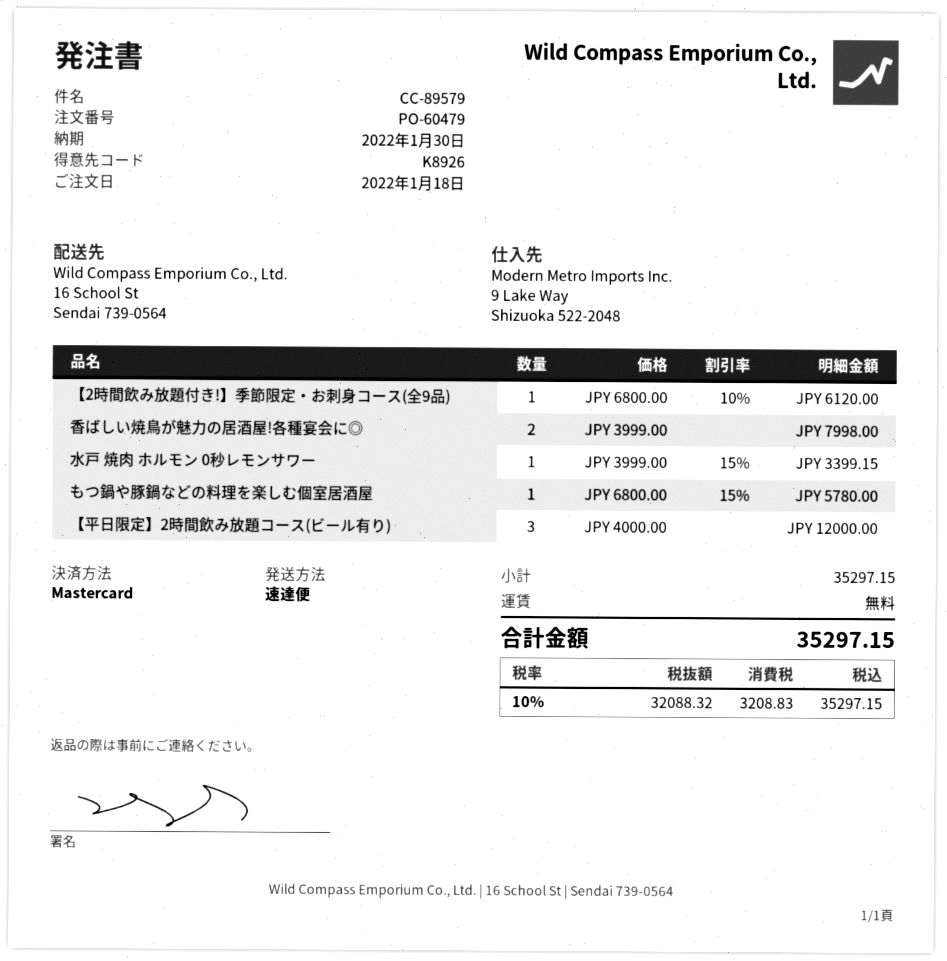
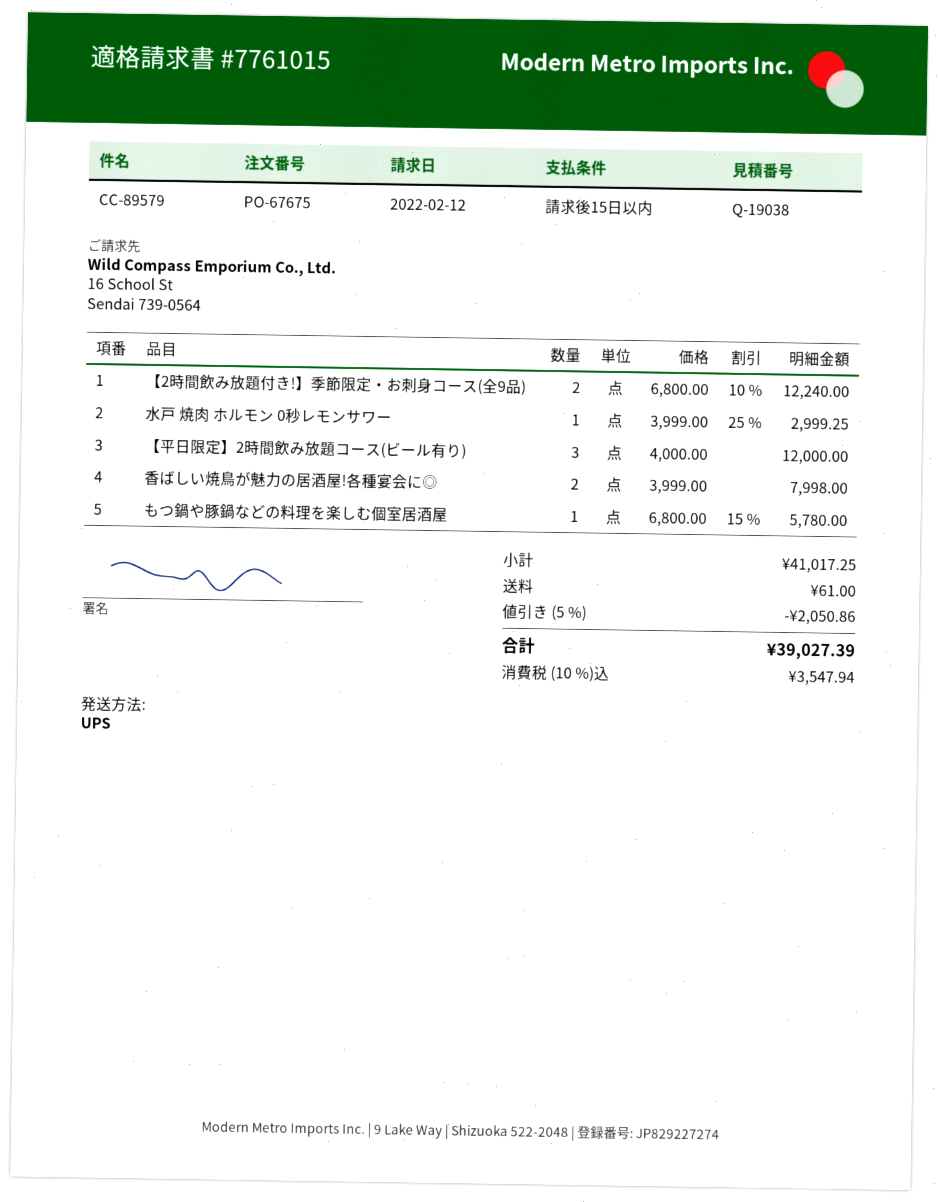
order number: PO-60479 -> PO-67675
shipping method: express -> UPS
【2時間飲み放題付き!】季節限定・お刺身コース(全9品): 1 x 6800.00 - 10% = 6120.00 -> 2 x 6800.00 - 10% = 12240.00
水戸 焼肉 ホルモン 0秒レモンサワー: 1 x 3999.00 - 15% = 3399.15 -> 1 x 3999.00 - 25% = 2999.25
subtotal: 35297.15 -> 41017.25
discount: none -> 5% = 2050.86
shipping: 0.00 -> 61.00
tax: 10% = 3208.83 -> 10% = 3547.94
total: 35297.15 -> 39027.39

